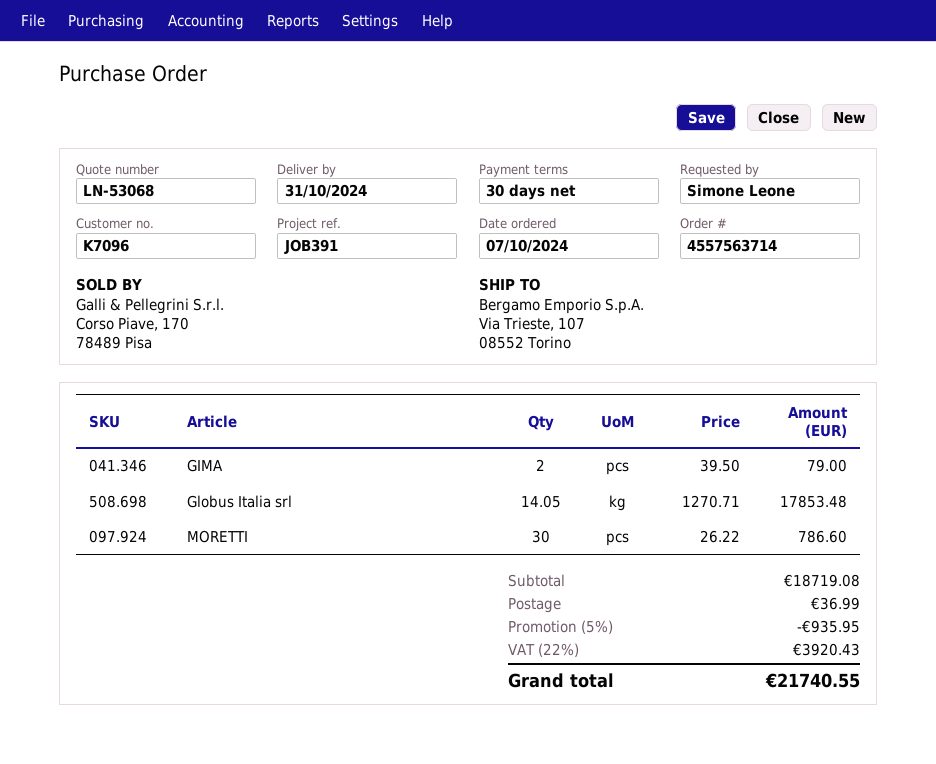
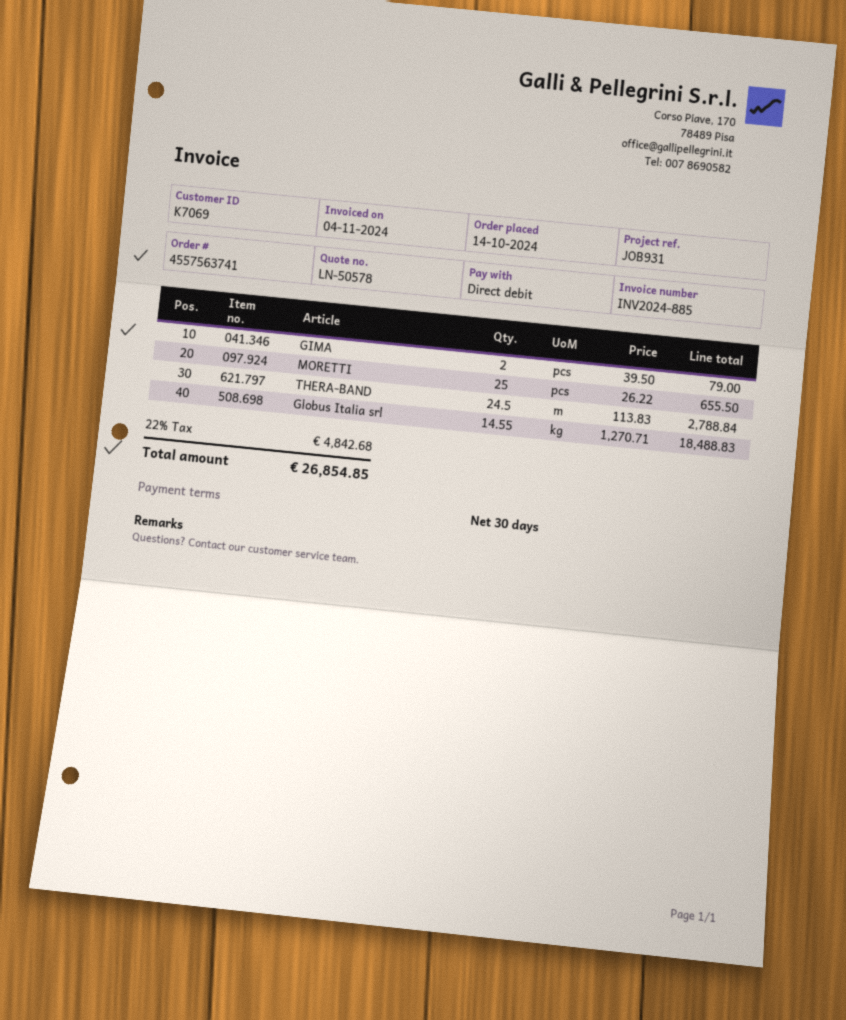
quote number: LN-53068 -> LN-50578
order number: 4557563714 -> 4557563741
order date: 2024-10-07 -> 2024-10-14
customer number: K7096 -> K7069
reference: JOB391 -> JOB931
Globus Italia srl: 14.05 x 1270.71 = 17853.48 -> 14.55 x 1270.71 = 18488.83
MORETTI: 30 x 26.22 = 786.60 -> 25 x 26.22 = 655.50
THERA-BAND: none -> 24.5 x 113.83 = 2788.84
discount: 5% = 935.95 -> none
shipping: 36.99 -> none
tax: 22% = 3920.43 -> 22% = 4842.68
total: 21740.55 -> 26854.85

